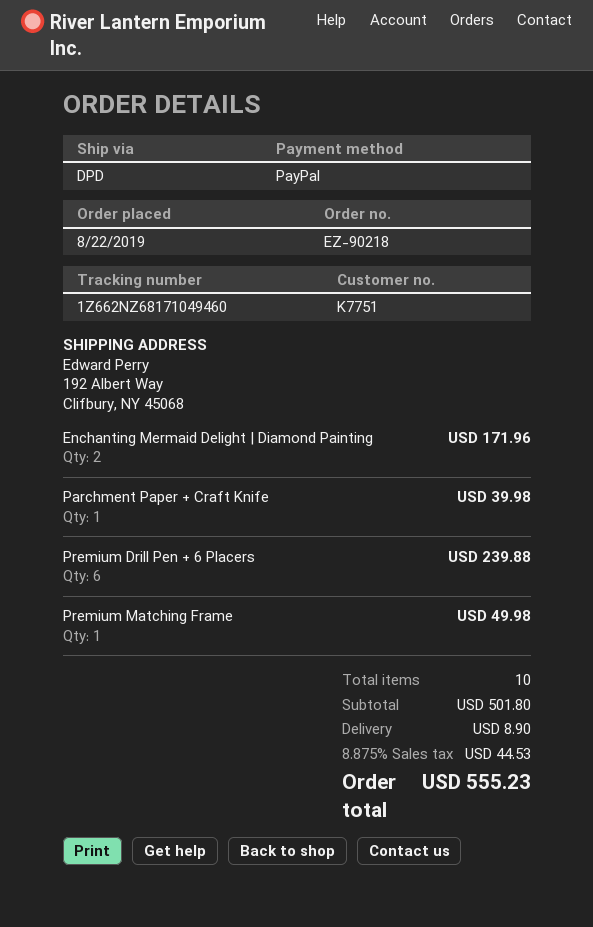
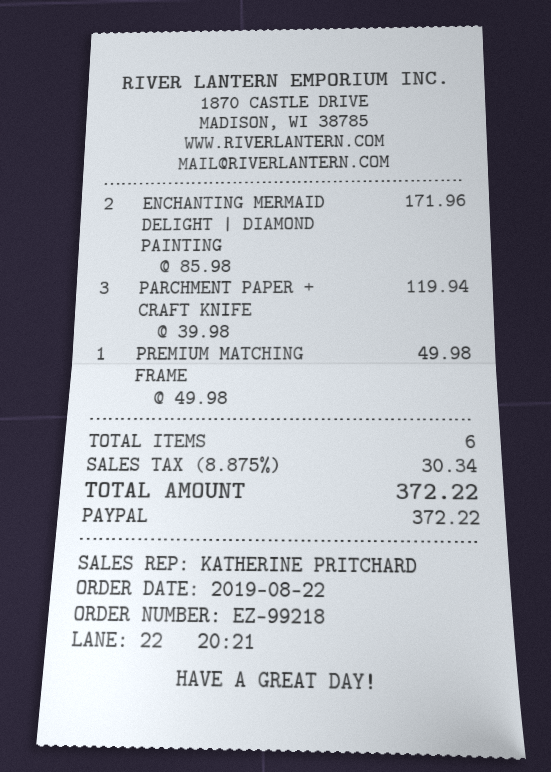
order number: EZ-90218 -> EZ-99218
Parchment Paper + Craft Knife: 1 for 39.98 -> 3 for 119.94
Premium Drill Pen + 6 Placers: 6 for 239.88 -> none
total quantity: 10 -> 6
shipping: 8.90 -> none
tax: 8.875% = 44.53 -> 8.875% = 30.34
total: 555.23 -> 372.22

